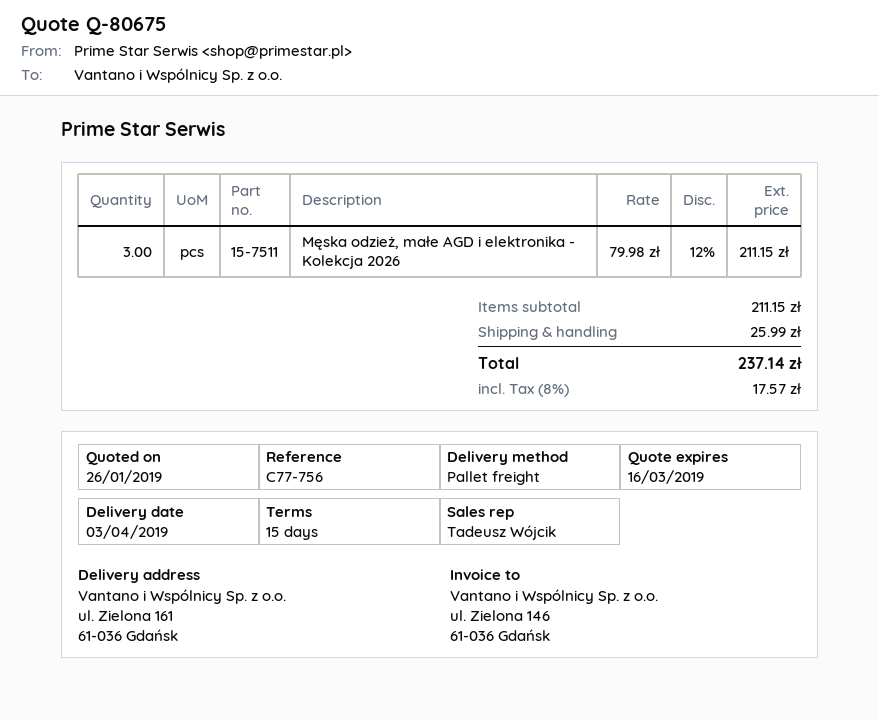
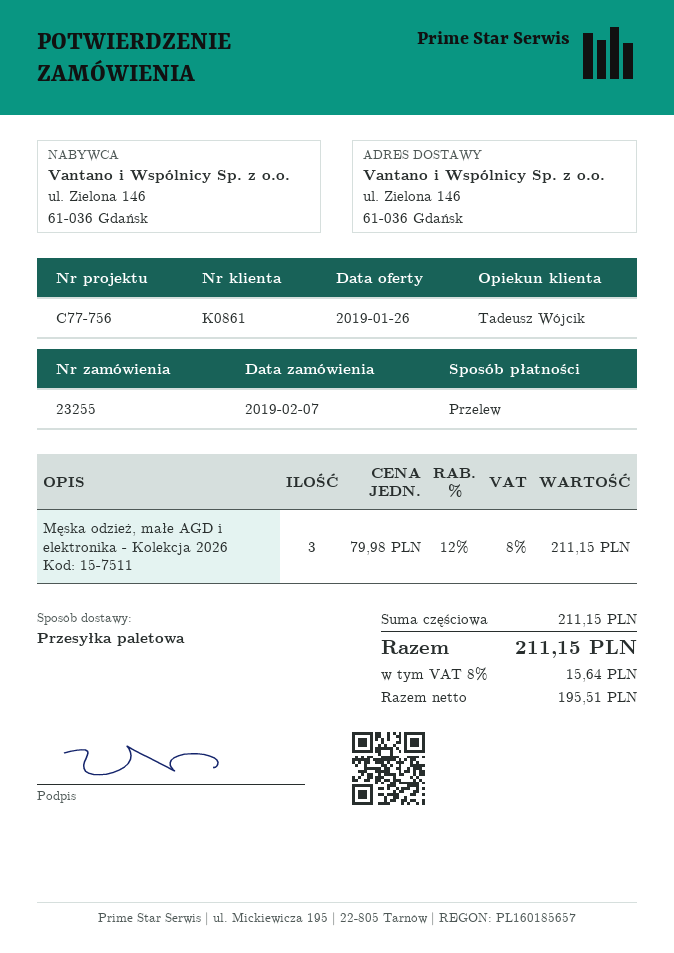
ship to: ul. Zielona 161, 61-036 Gdańsk -> ul. Zielona 146, 61-036 Gdańsk
shipping: 25.99 -> none
tax: 8% = 17.57 -> 8% = 15.64
total: 237.14 -> 211.15

